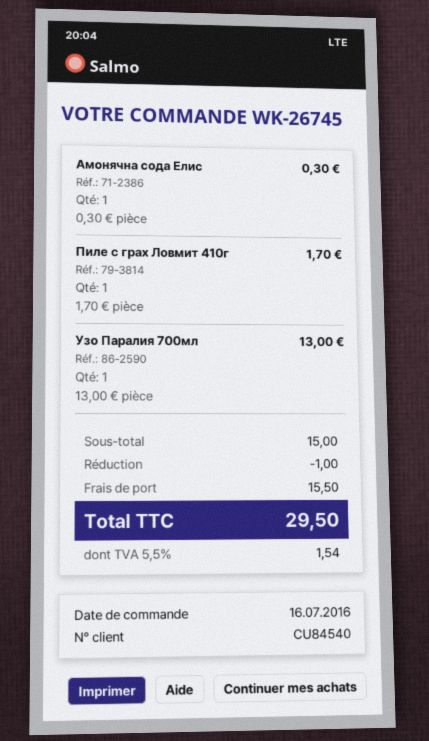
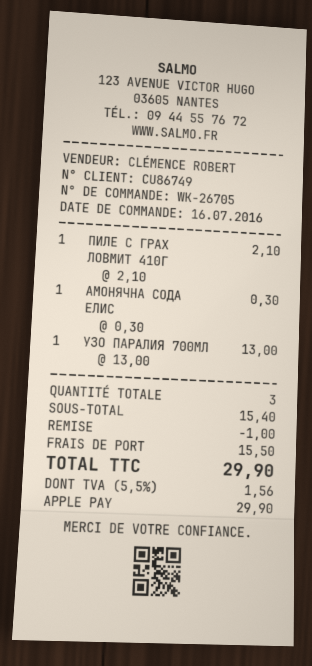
order number: WK-26745 -> WK-26705
customer number: CU84540 -> CU86749
Пиле с грах Ловмит 410г: 1 x 1.70 = 1.70 -> 1 x 2.10 = 2.10
subtotal: 15.00 -> 15.40
tax: 5.5% = 1.54 -> 5.5% = 1.56
total: 29.50 -> 29.90

